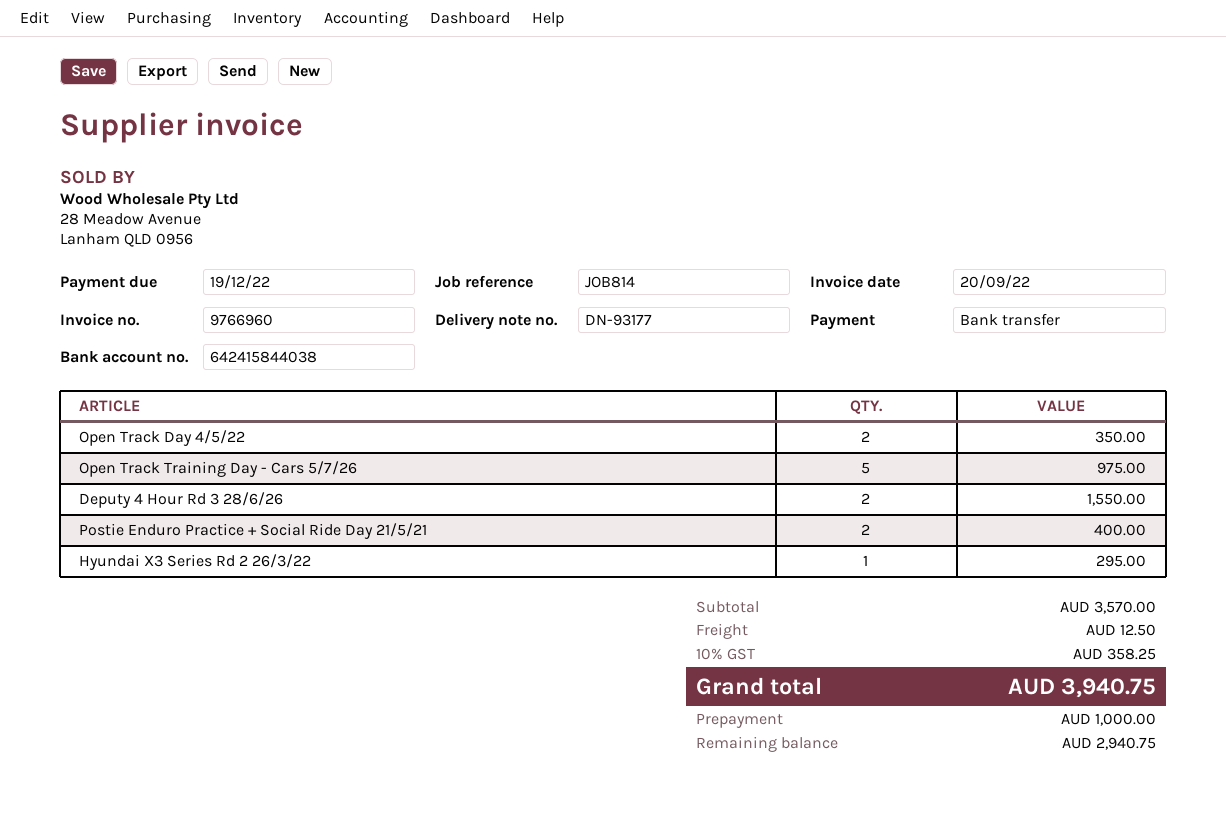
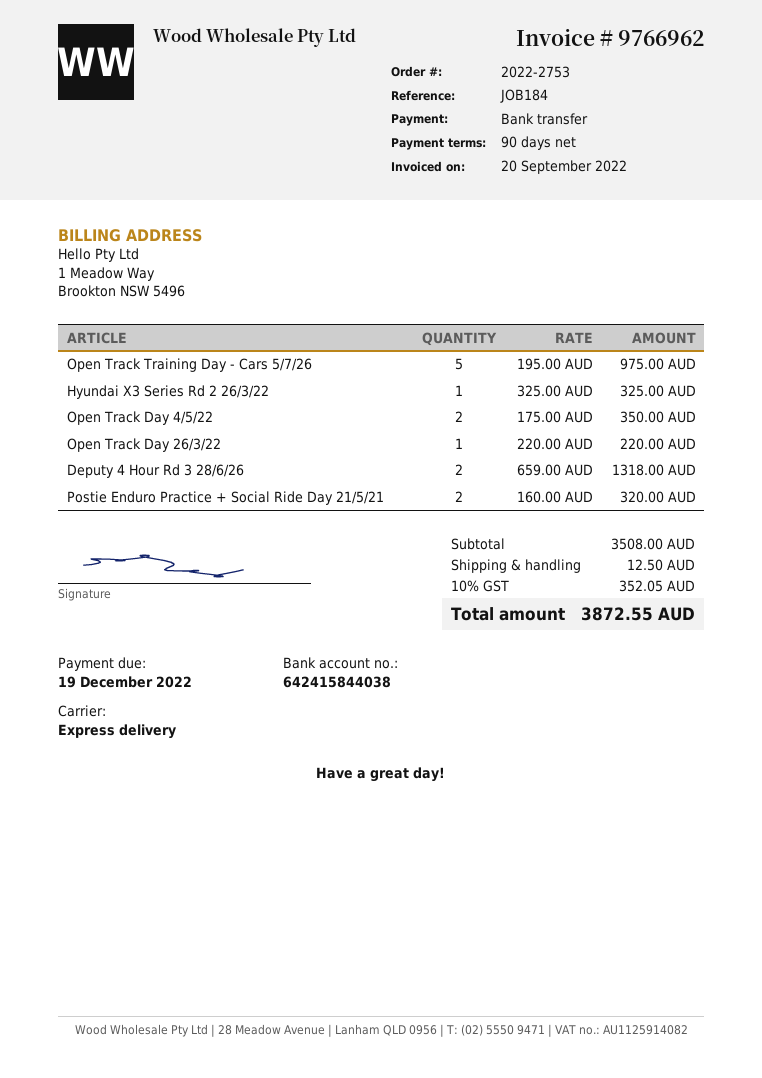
invoice number: 9766960 -> 9766962
reference: JOB814 -> JOB184
Deputy 4 Hour Rd 3 28/6/26: 2 for 1550.00 -> 2 for 1318.00
Postie Enduro Practice + Social Ride Day 21/5/21: 2 for 400.00 -> 2 for 320.00
Hyundai X3 Series Rd 2 26/3/22: 1 for 295.00 -> 1 for 325.00
Open Track Day 26/3/22: none -> 1 for 220.00
subtotal: 3570.00 -> 3508.00
tax: 10% = 358.25 -> 10% = 352.05
total: 3940.75 -> 3872.55

